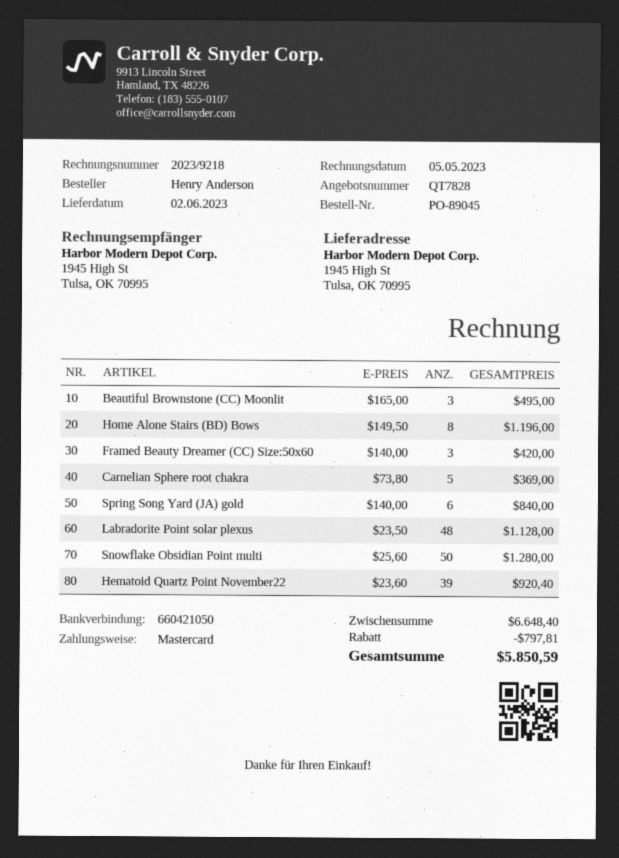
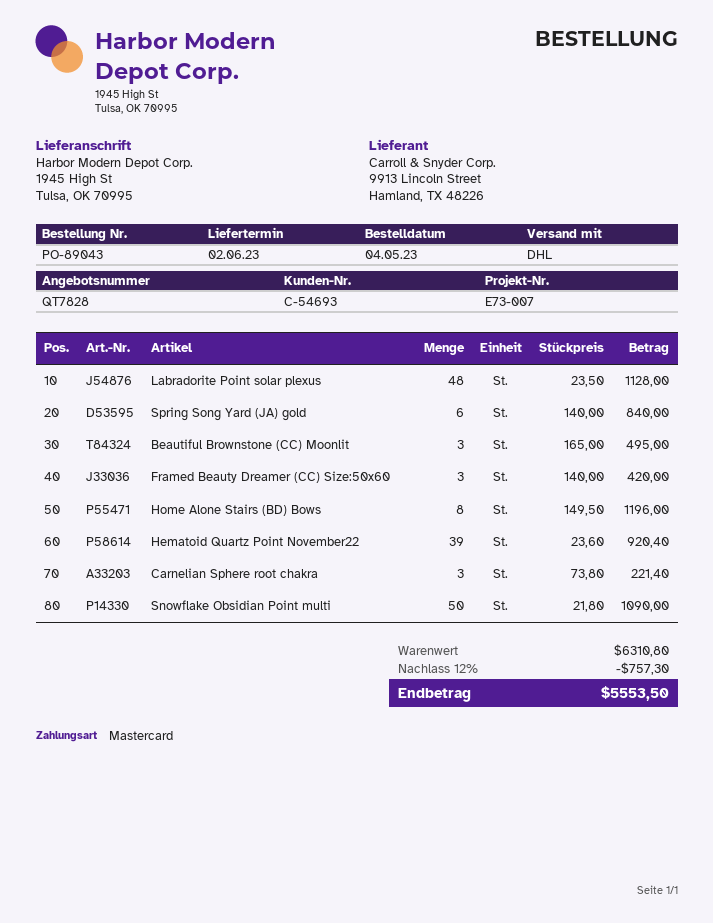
order number: PO-89045 -> PO-89043
Carnelian Sphere root chakra: 5 x 73.80 = 369.00 -> 3 x 73.80 = 221.40
Snowflake Obsidian Point multi: 50 x 25.60 = 1280.00 -> 50 x 21.80 = 1090.00
subtotal: 6648.40 -> 6310.80
discount: 797.81 -> 757.30
total: 5850.59 -> 5553.50

